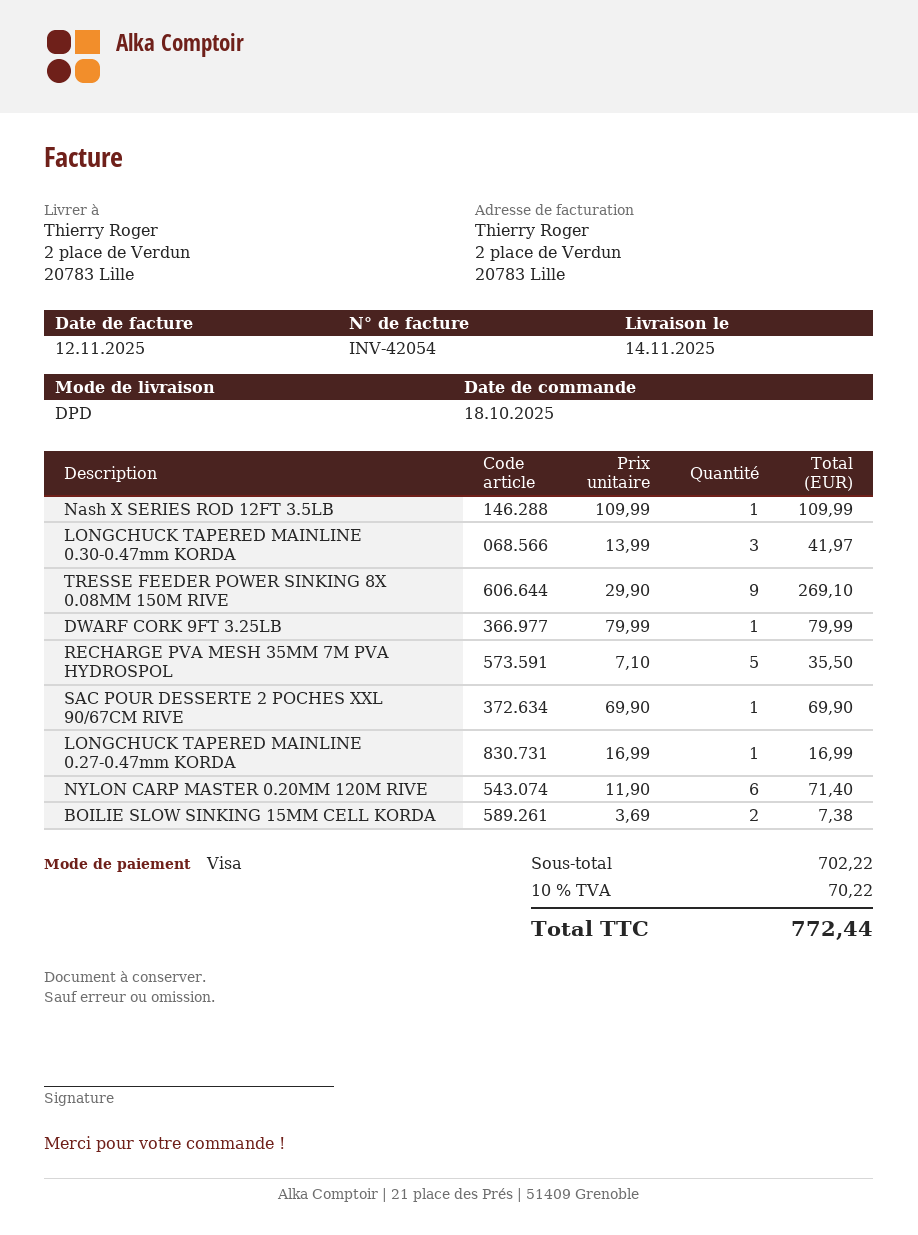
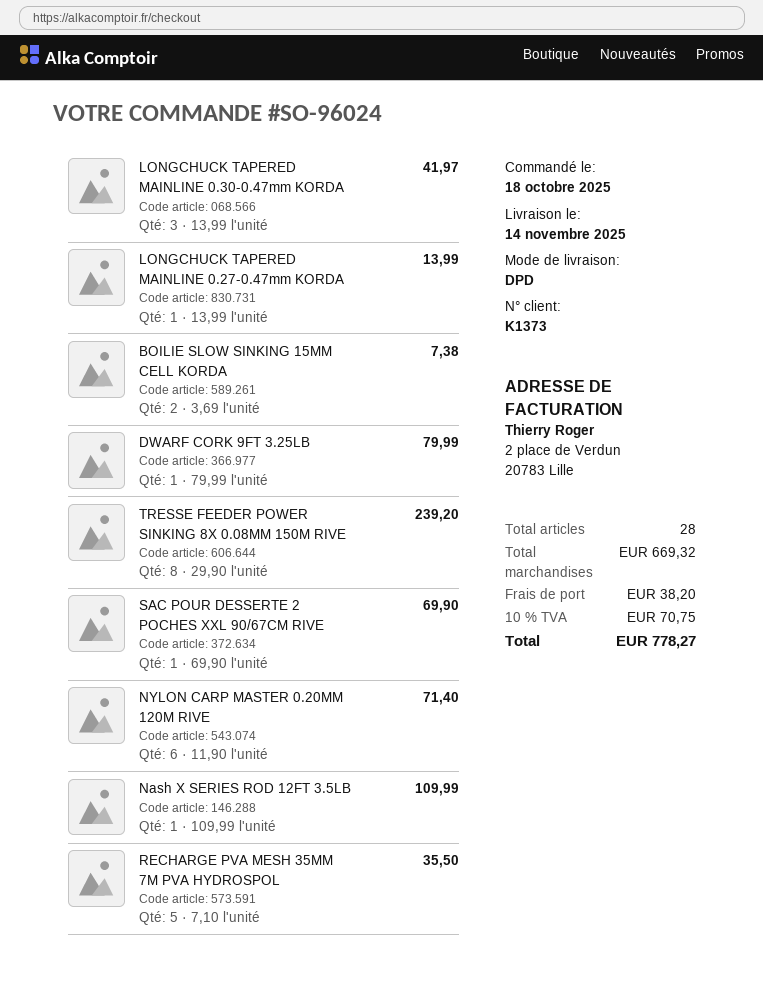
TRESSE FEEDER POWER SINKING 8X 0.08MM 150M RIVE: 9 x 29.90 = 269.10 -> 8 x 29.90 = 239.20
LONGCHUCK TAPERED MAINLINE 0.27-0.47mm KORDA: 1 x 16.99 = 16.99 -> 1 x 13.99 = 13.99
subtotal: 702.22 -> 669.32
shipping: none -> 38.20
tax: 10% = 70.22 -> 10% = 70.75
total: 772.44 -> 778.27

